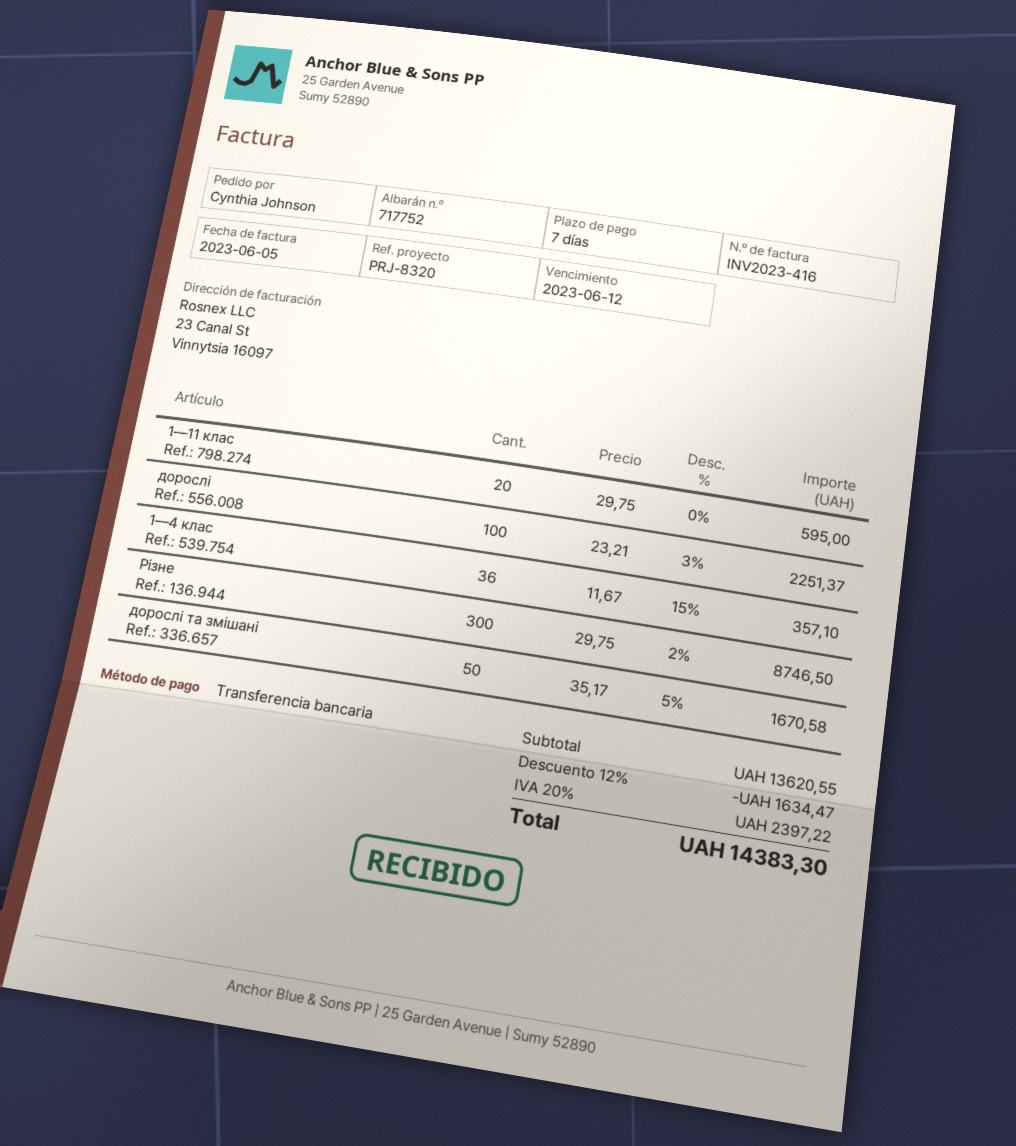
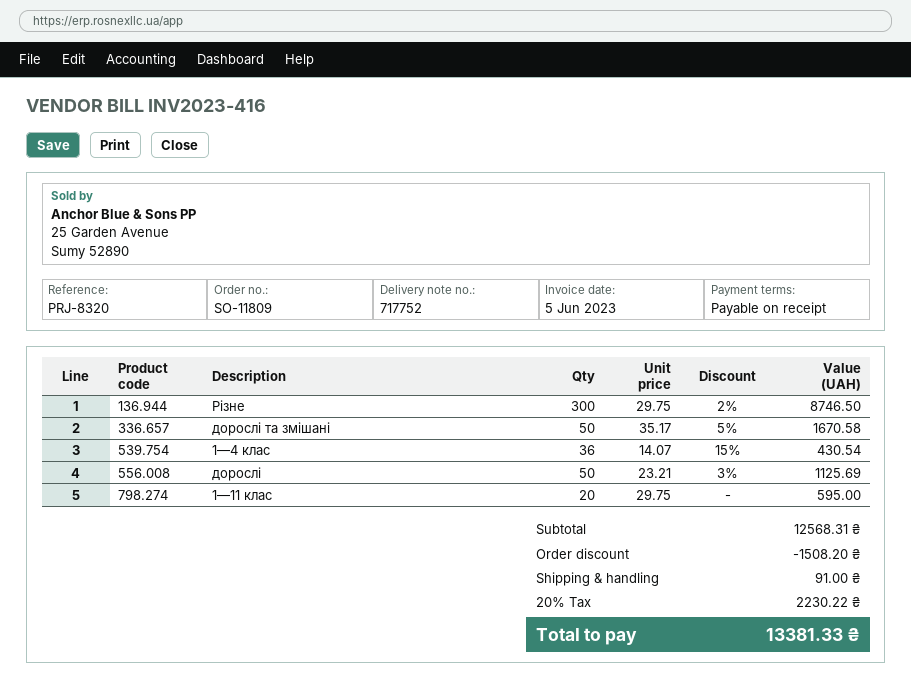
payment terms: 7 days -> on receipt
дорослі: 100 x 23.21 - 3% = 2251.37 -> 50 x 23.21 - 3% = 1125.69
1—4 клас: 36 x 11.67 - 15% = 357.10 -> 36 x 14.07 - 15% = 430.54
subtotal: 13620.55 -> 12568.31
discount: 1634.47 -> 1508.20
shipping: none -> 91.00
tax: 20% = 2397.22 -> 20% = 2230.22
total: 14383.30 -> 13381.33

